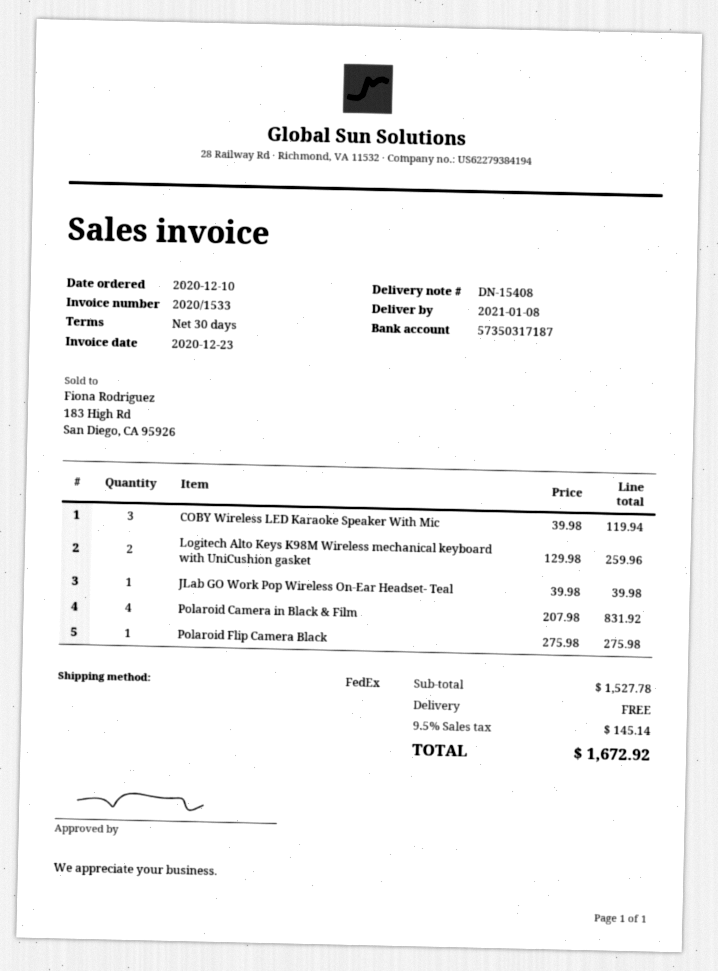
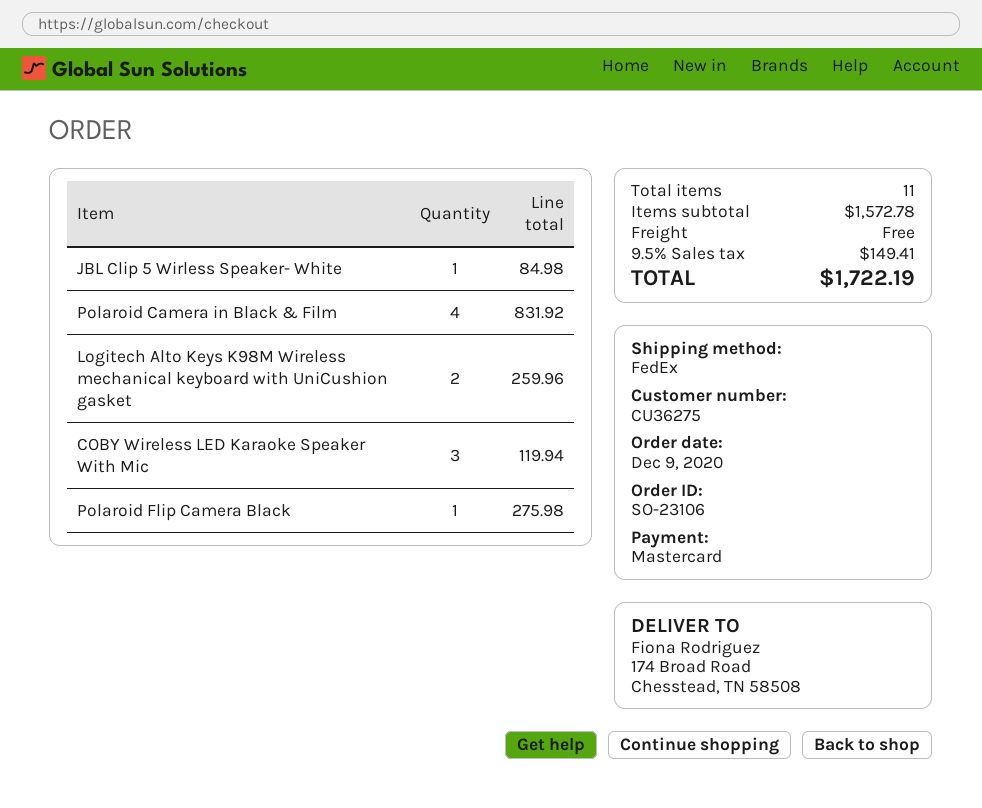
order date: 2020-12-10 -> 2020-12-09
JLab GO Work Pop Wireless On-Ear Headset- Teal: 1 for 39.98 -> none
JBL Clip 5 Wirless Speaker- White: none -> 1 for 84.98
subtotal: 1527.78 -> 1572.78
tax: 9.5% = 145.14 -> 9.5% = 149.41
total: 1672.92 -> 1722.19

